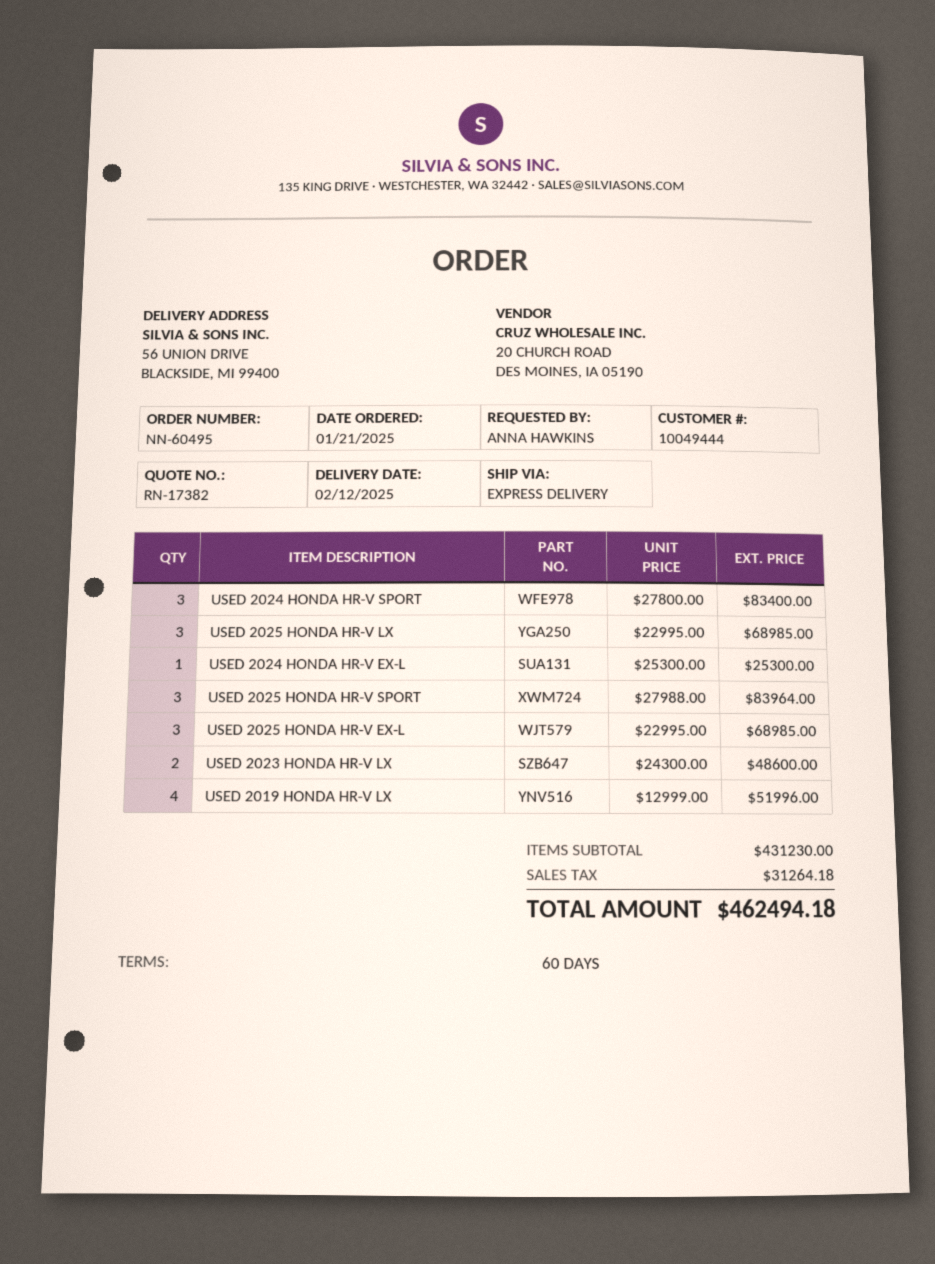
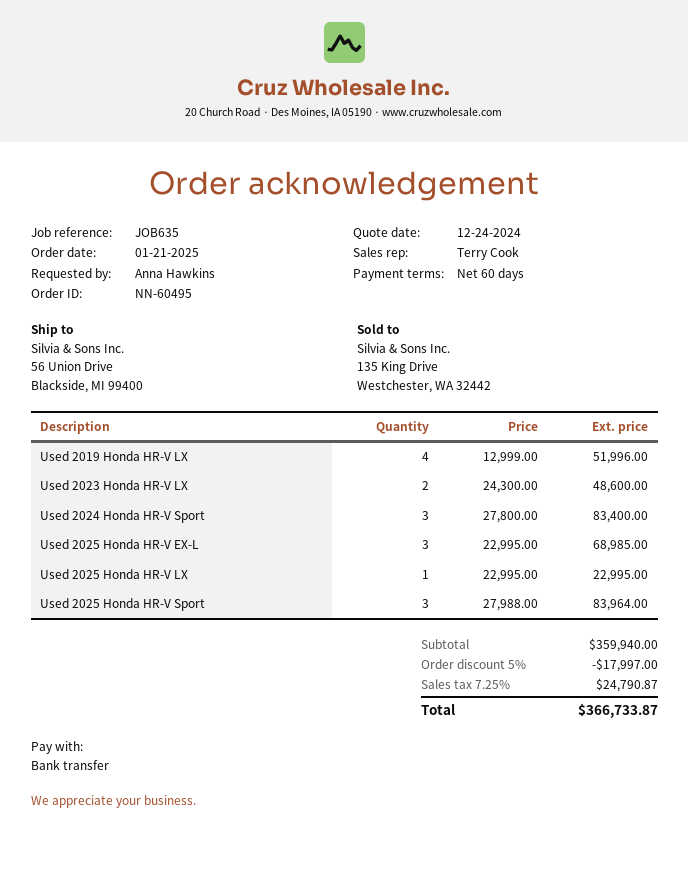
USED 2025 HONDA HR-V LX: 3 x 22995.00 = 68985.00 -> 1 x 22995.00 = 22995.00
USED 2024 HONDA HR-V EX-L: 1 x 25300.00 = 25300.00 -> none
subtotal: 431230.00 -> 359940.00
discount: none -> 5% = 17997.00
tax: 31264.18 -> 24790.87
total: 462494.18 -> 366733.87

